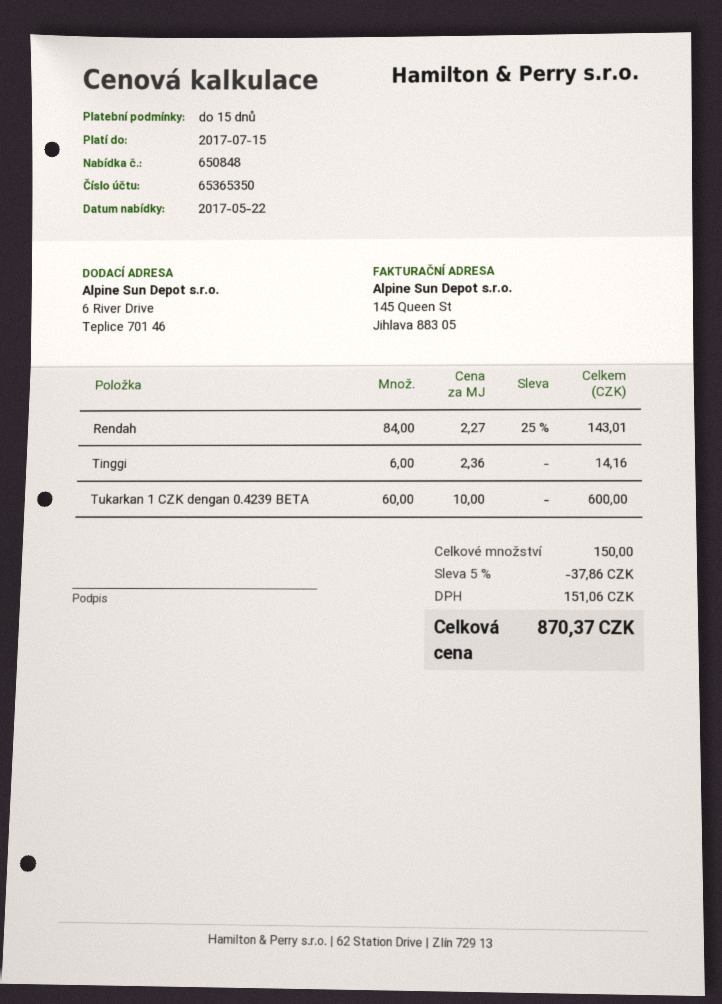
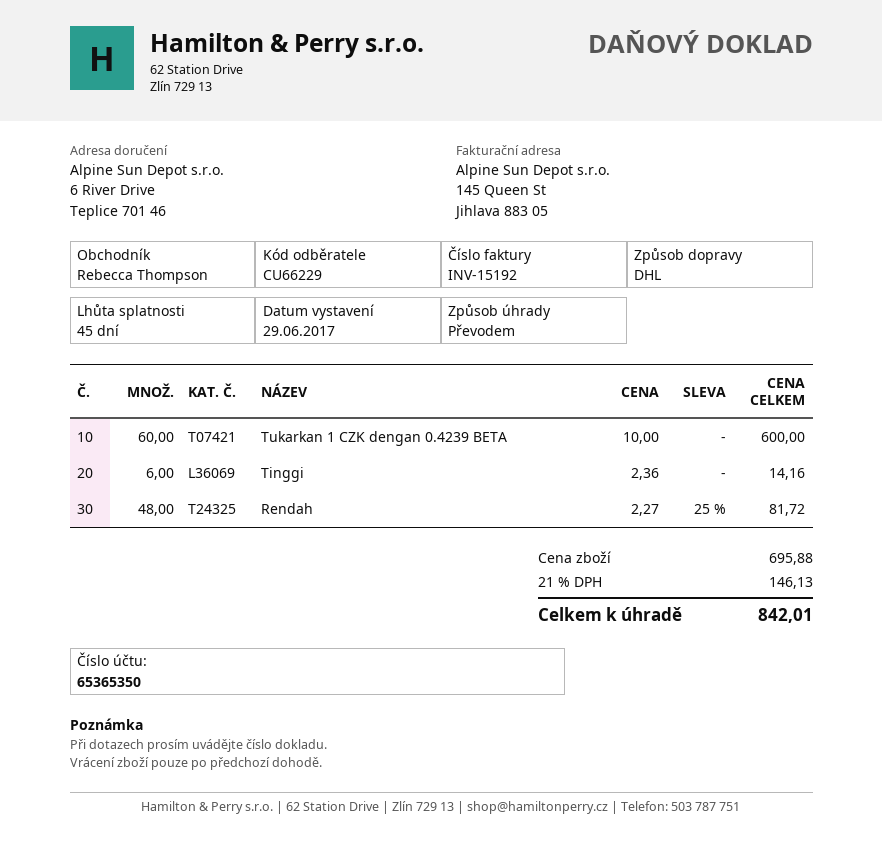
payment terms: 15 days -> 45 days
Rendah: 84 x 2.27 - 25% = 143.01 -> 48 x 2.27 - 25% = 81.72
discount: 5% = 37.86 -> none
tax: 151.06 -> 146.13
total: 870.37 -> 842.01

